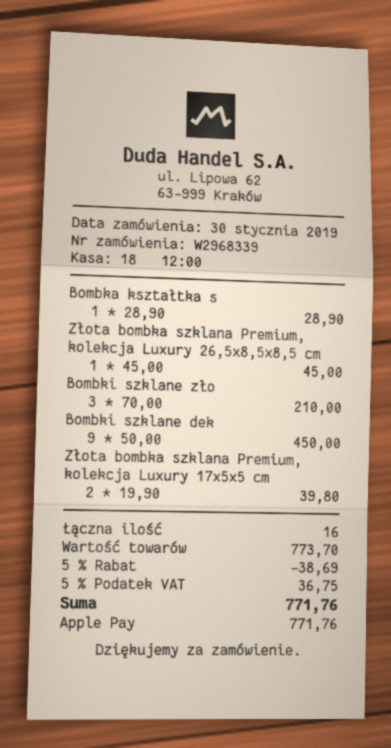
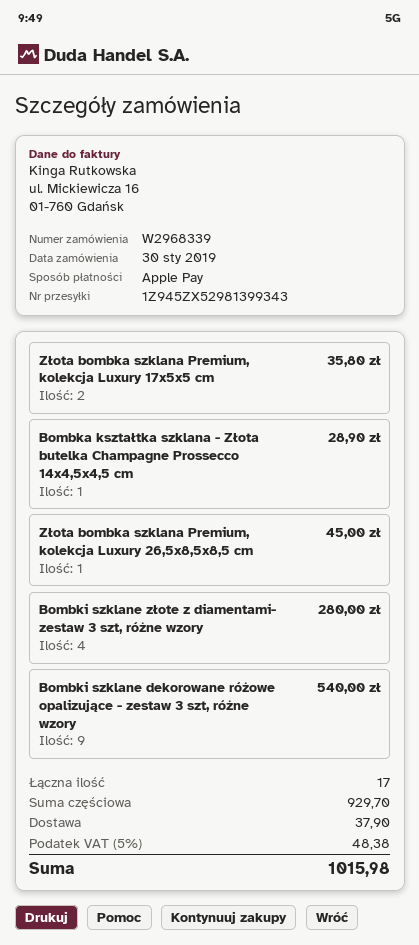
Bombki szklane zło: 3 for 210.00 -> 4 for 280.00
Bombki szklane dek: 9 for 450.00 -> 9 for 540.00
Złota bombka szklana Premium, kolekcja Luxury 17x5x5 cm: 2 for 39.80 -> 2 for 35.80
total quantity: 16 -> 17
subtotal: 773.70 -> 929.70
discount: 5% = 38.69 -> none
shipping: none -> 37.90
tax: 5% = 36.75 -> 5% = 48.38
total: 771.76 -> 1015.98

